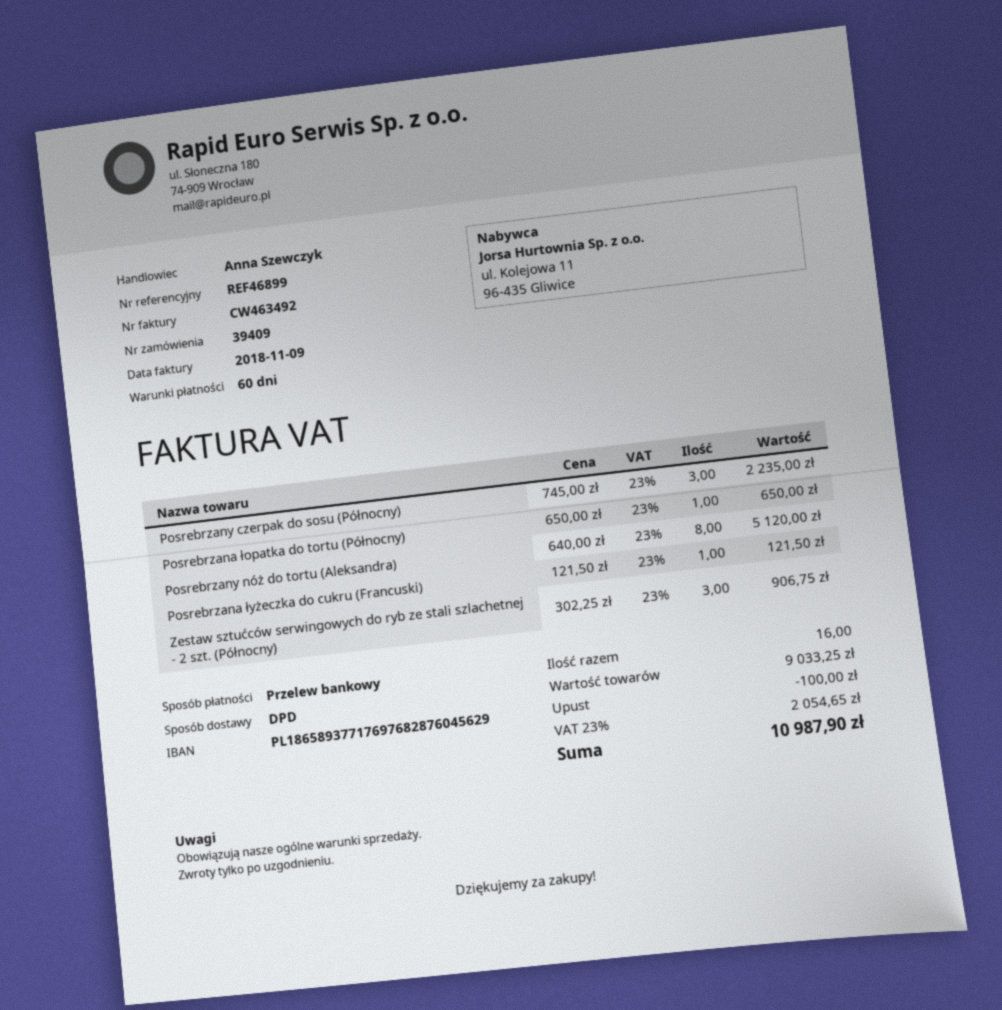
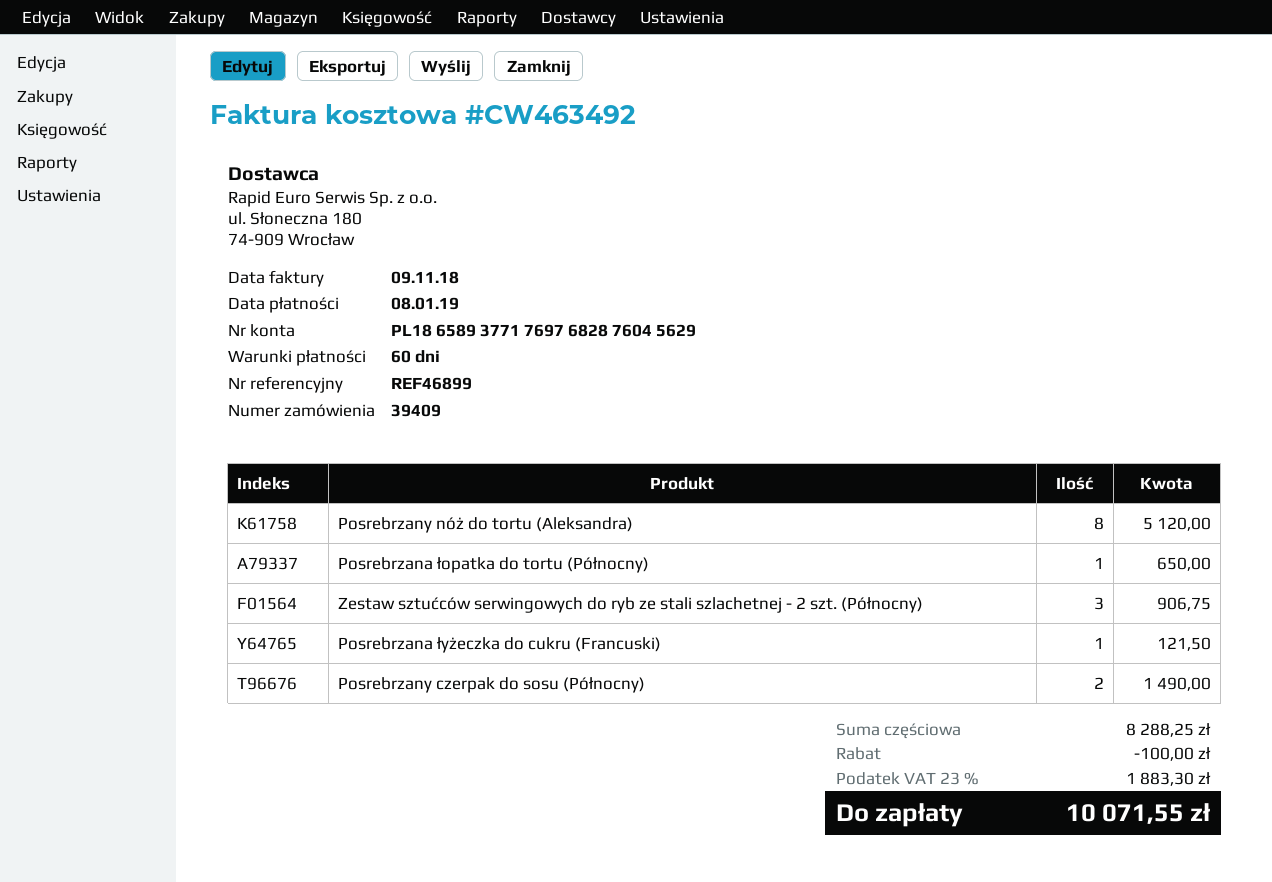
Posrebrzany czerpak do sosu (Północny): 3 for 2235.00 -> 2 for 1490.00
subtotal: 9033.25 -> 8288.25
tax: 23% = 2054.65 -> 23% = 1883.30
total: 10987.90 -> 10071.55

